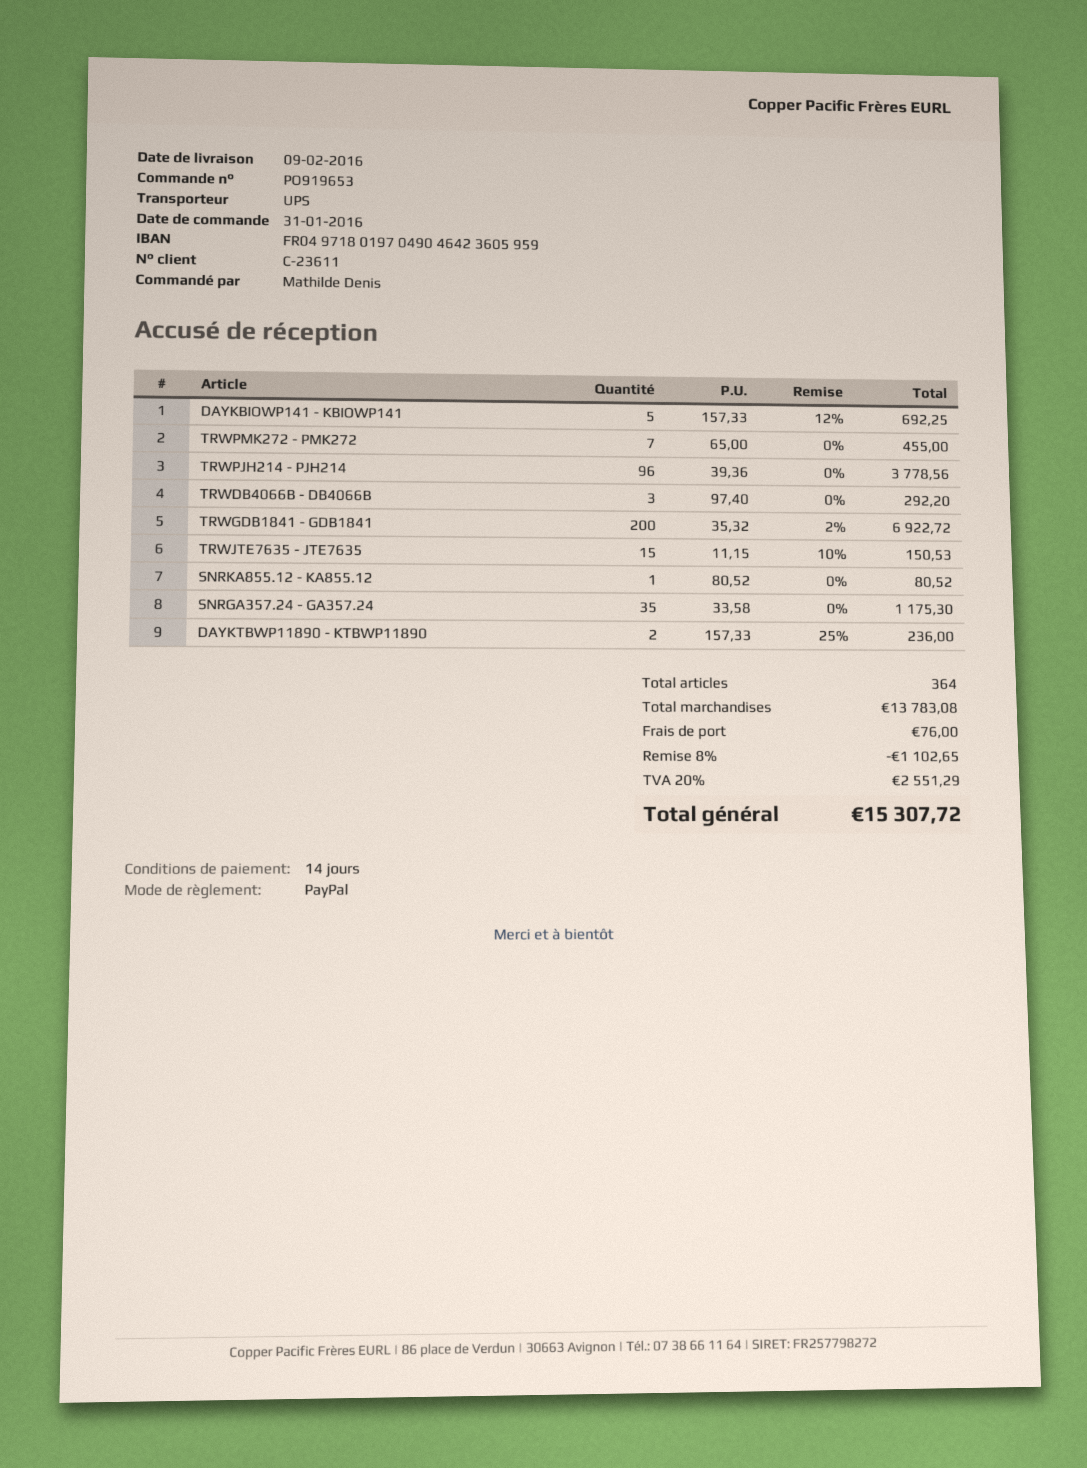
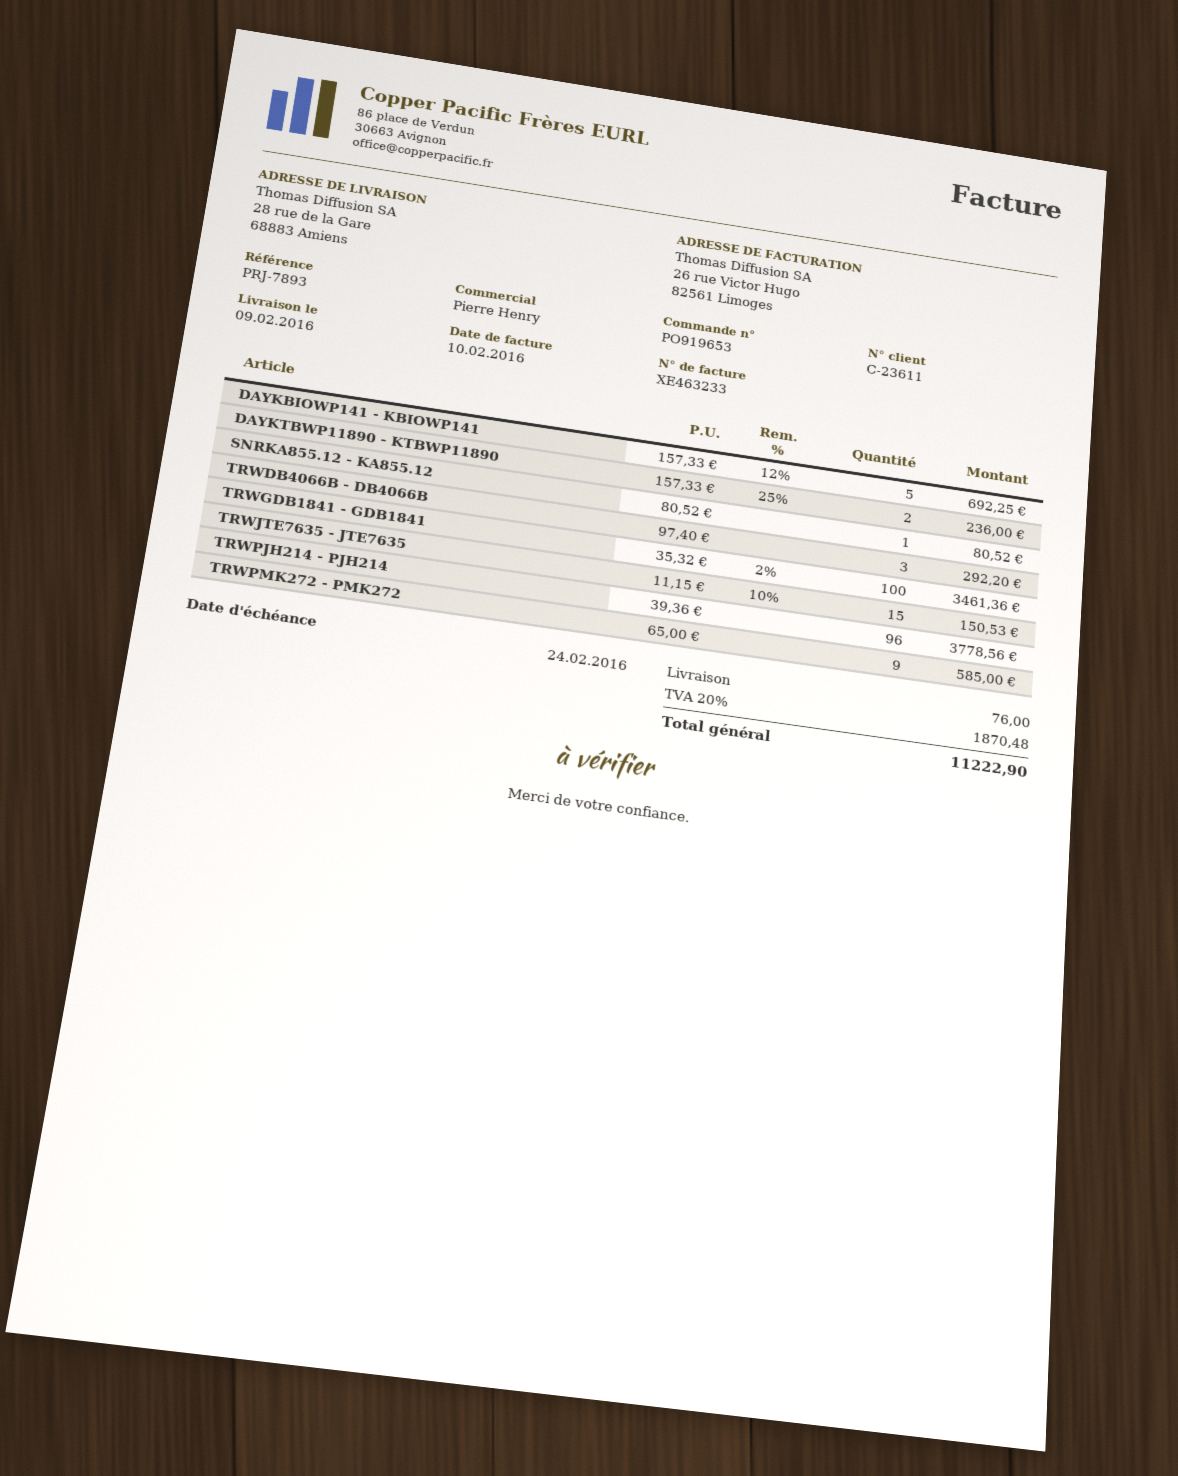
TRWPMK272 - PMK272: 7 x 65.00 = 455.00 -> 9 x 65.00 = 585.00
TRWGDB1841 - GDB1841: 200 x 35.32 - 2% = 6922.72 -> 100 x 35.32 - 2% = 3461.36
SNRGA357.24 - GA357.24: 35 x 33.58 = 1175.30 -> none
discount: 8% = 1102.65 -> none
tax: 20% = 2551.29 -> 20% = 1870.48
total: 15307.72 -> 11222.90

